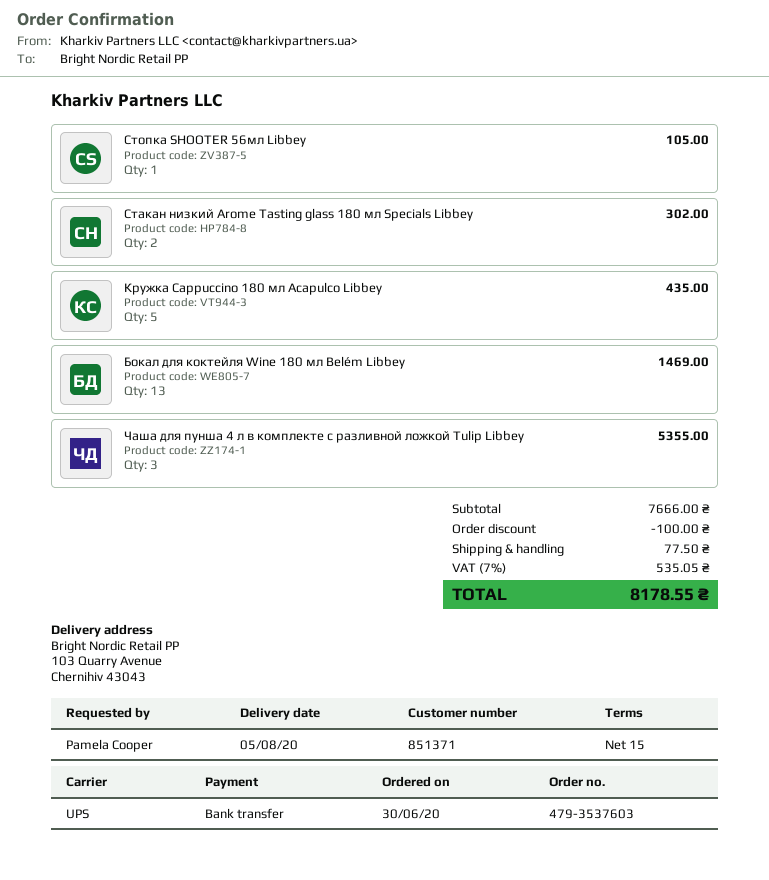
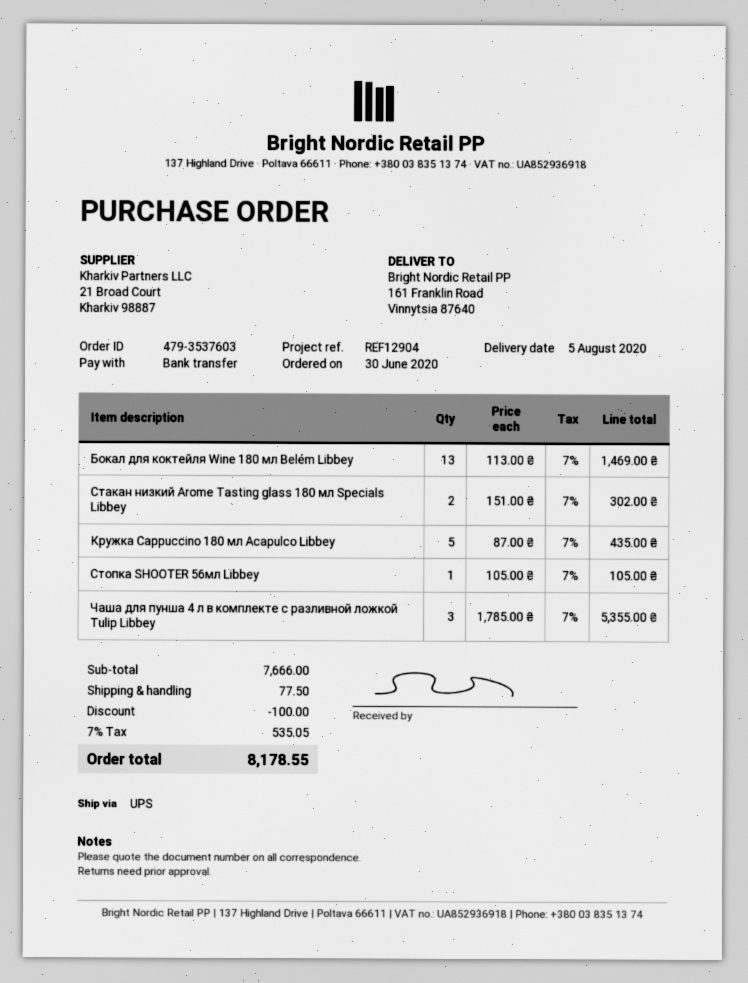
ship to: 103 Quarry Avenue, Chernihiv 43043 -> 161 Franklin Road, Vinnytsia 87640

